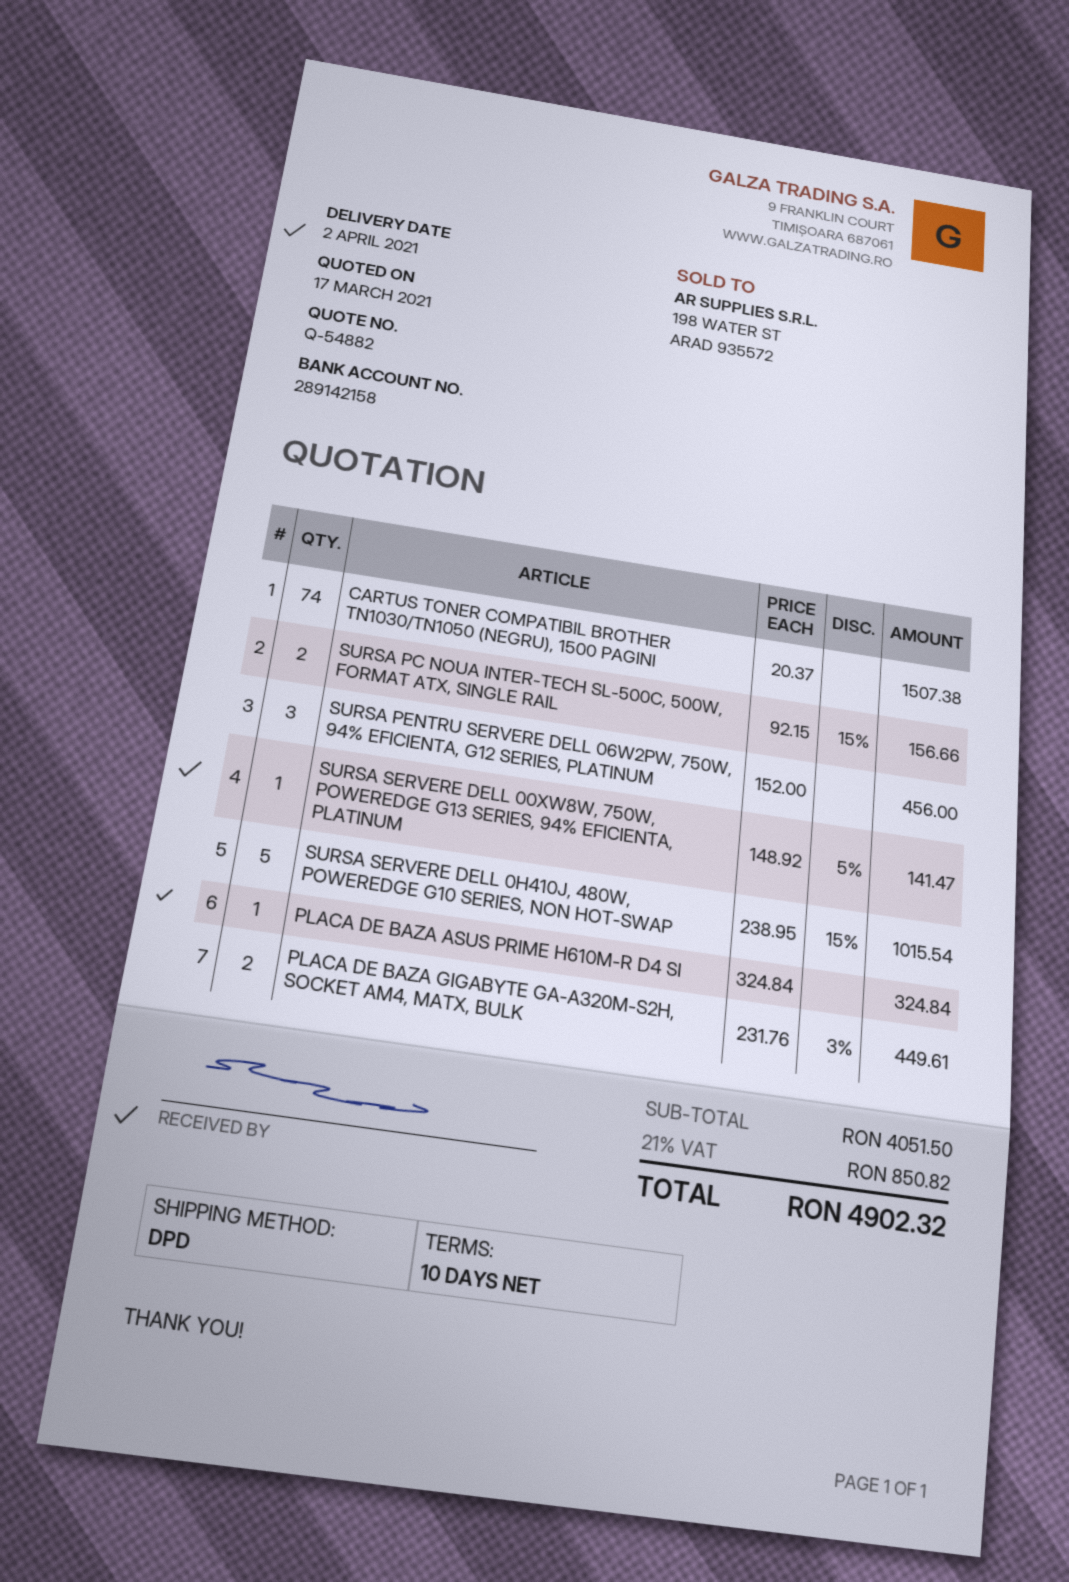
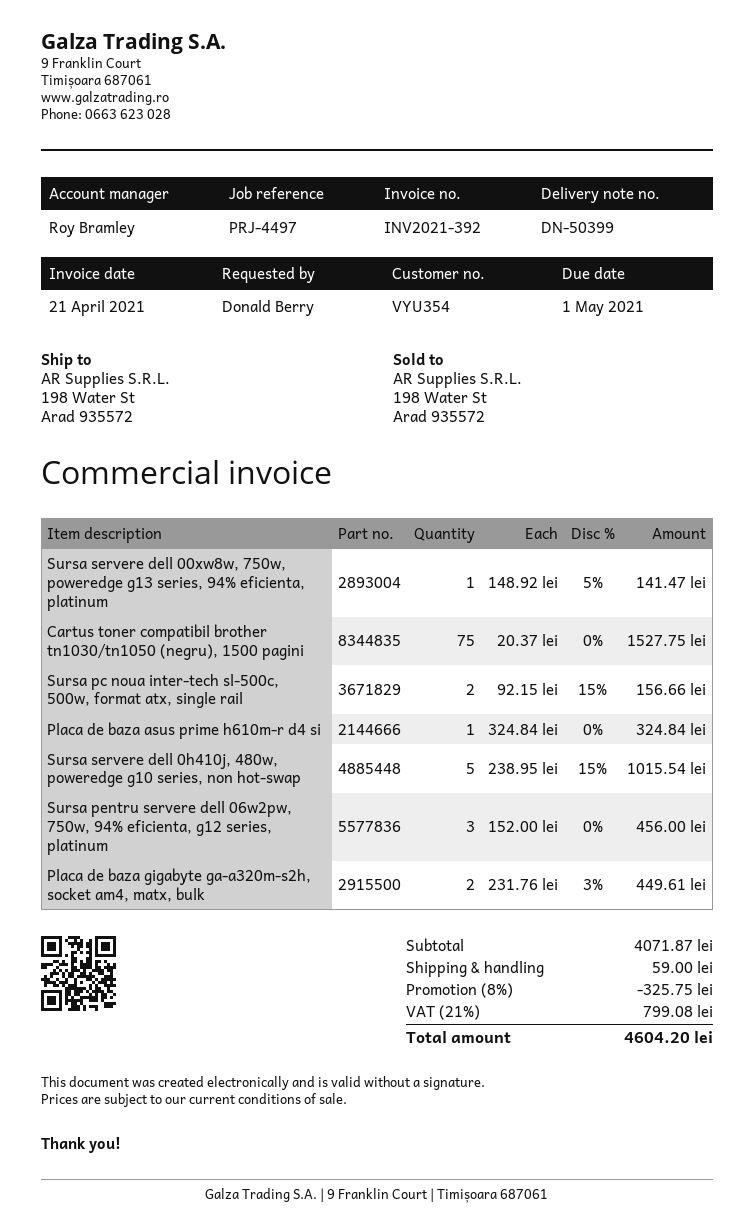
CARTUS TONER COMPATIBIL BROTHER TN1030/TN1050 (NEGRU), 1500 PAGINI: 74 x 20.37 = 1507.38 -> 75 x 20.37 = 1527.75
subtotal: 4051.50 -> 4071.87
discount: none -> 8% = 325.75
shipping: none -> 59.00
tax: 21% = 850.82 -> 21% = 799.08
total: 4902.32 -> 4604.20

